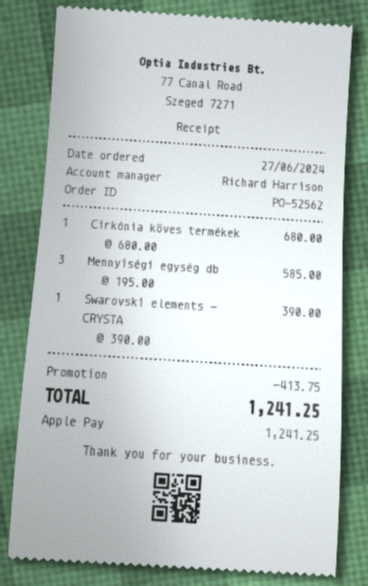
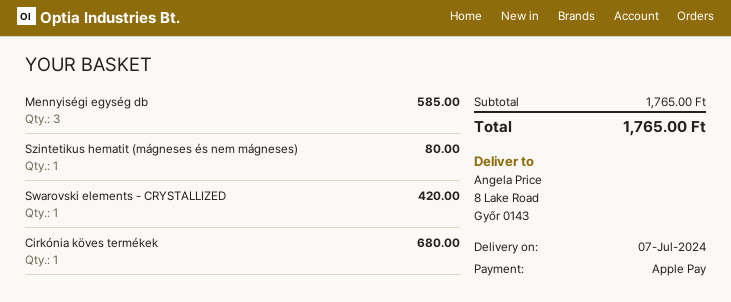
Swarovski elements - CRYSTA: 1 for 390.00 -> 1 for 420.00
Szintetikus hematit (mágneses és nem mágneses): none -> 1 for 80.00
discount: 413.75 -> none
total: 1241.25 -> 1765.00

